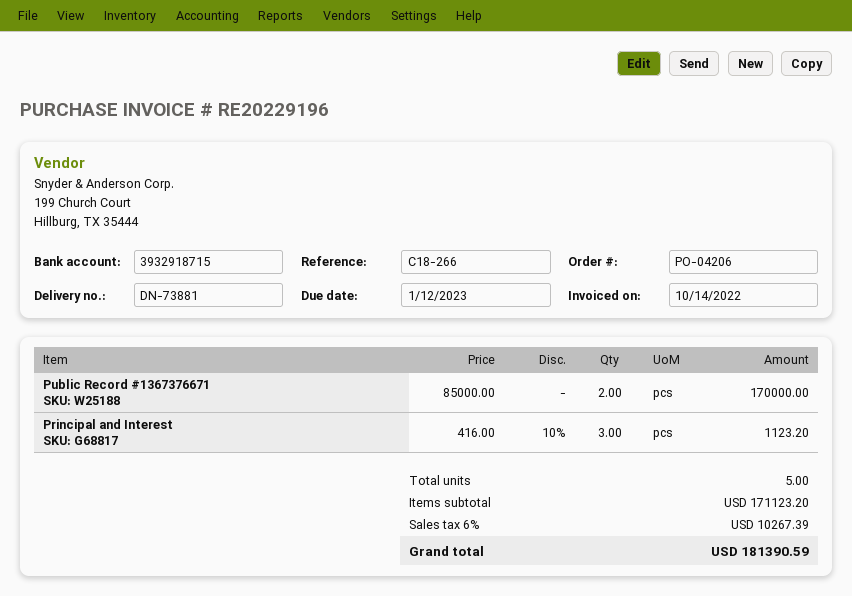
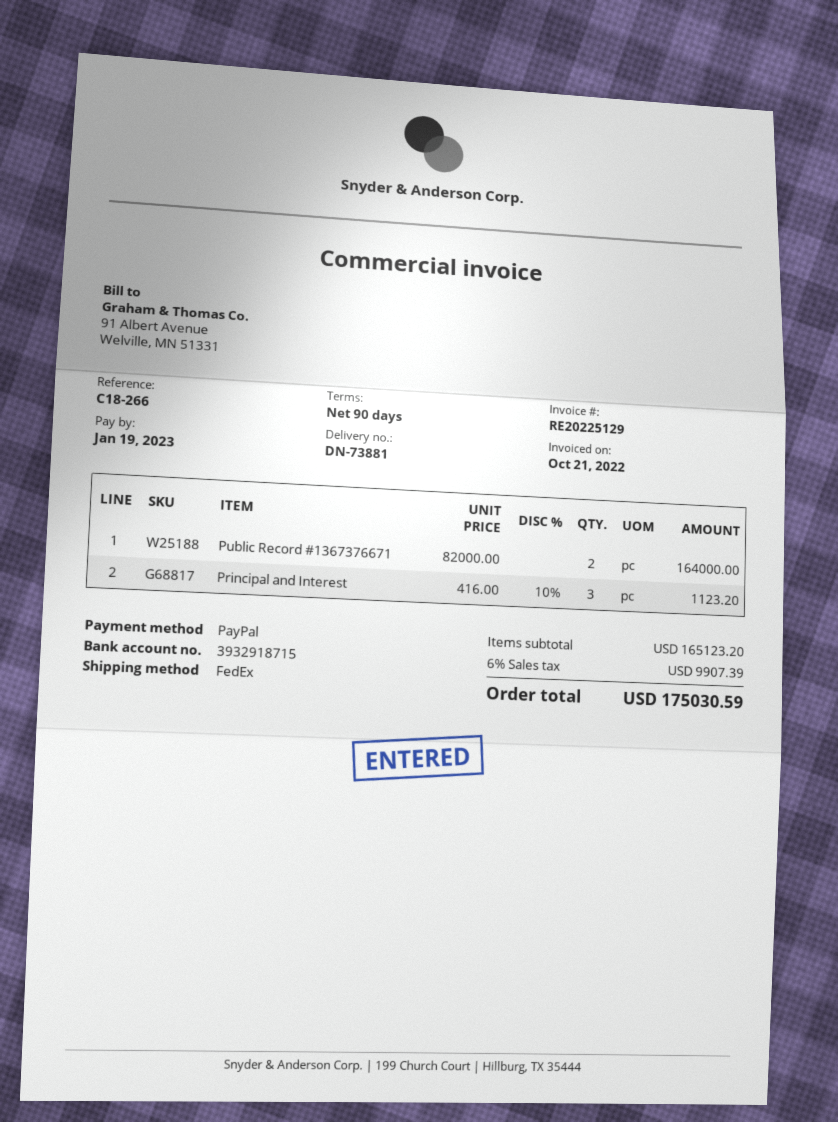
invoice number: RE20229196 -> RE20225129
invoice date: 2022-10-14 -> 2022-10-21
due date: 2023-01-12 -> 2023-01-19
Public Record #1367376671: 2 x 85000.00 = 170000.00 -> 2 x 82000.00 = 164000.00
subtotal: 171123.20 -> 165123.20
tax: 6% = 10267.39 -> 6% = 9907.39
total: 181390.59 -> 175030.59

